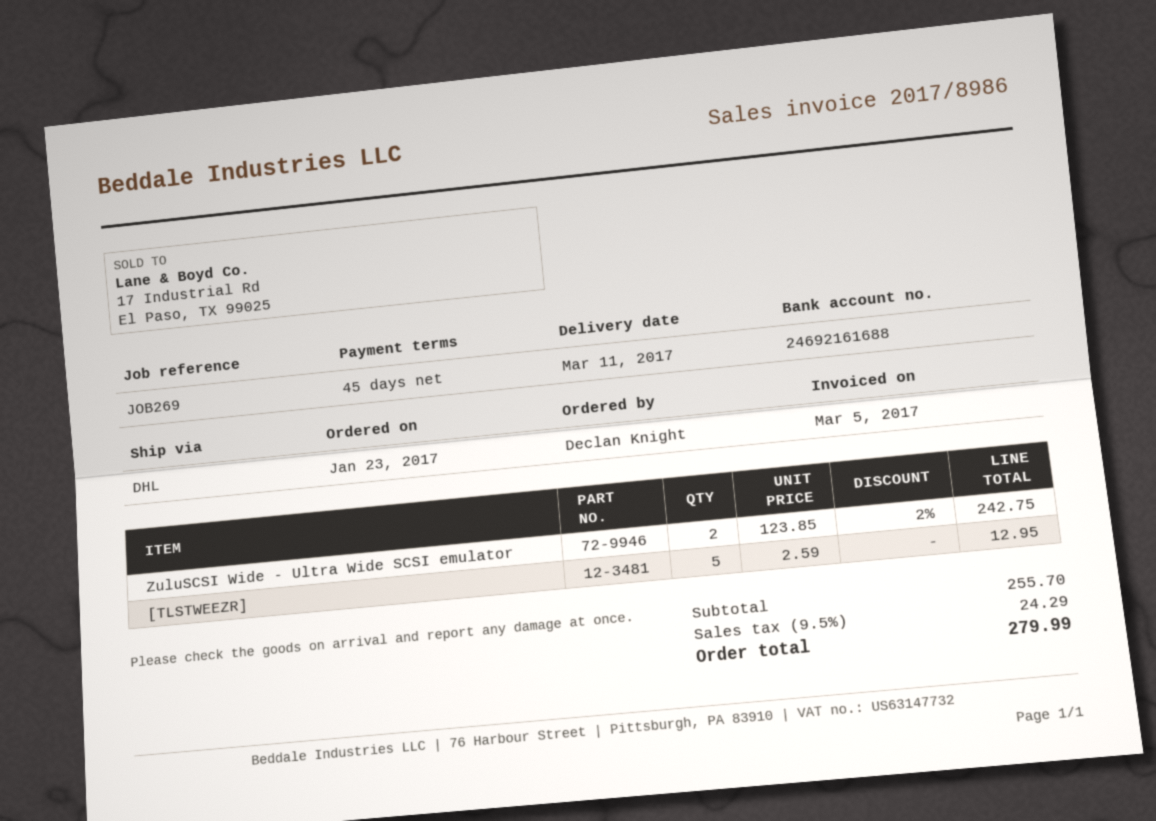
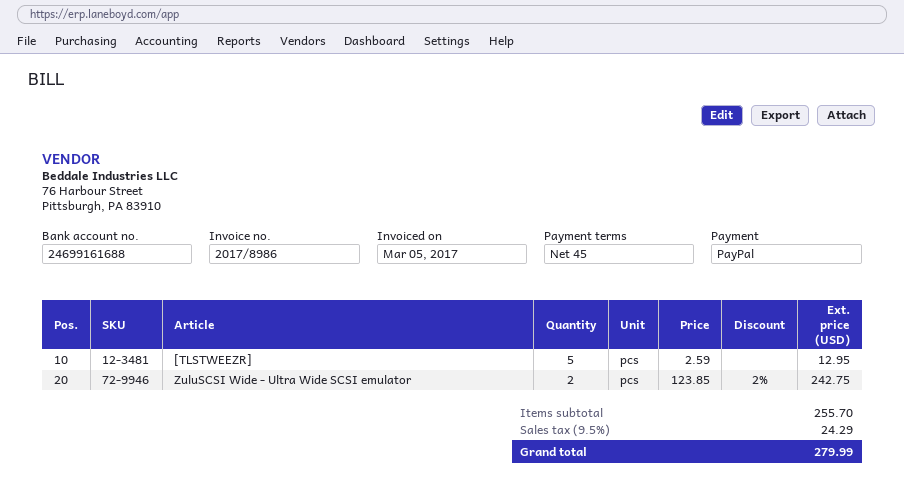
bank account: 24692161688 -> 24699161688

